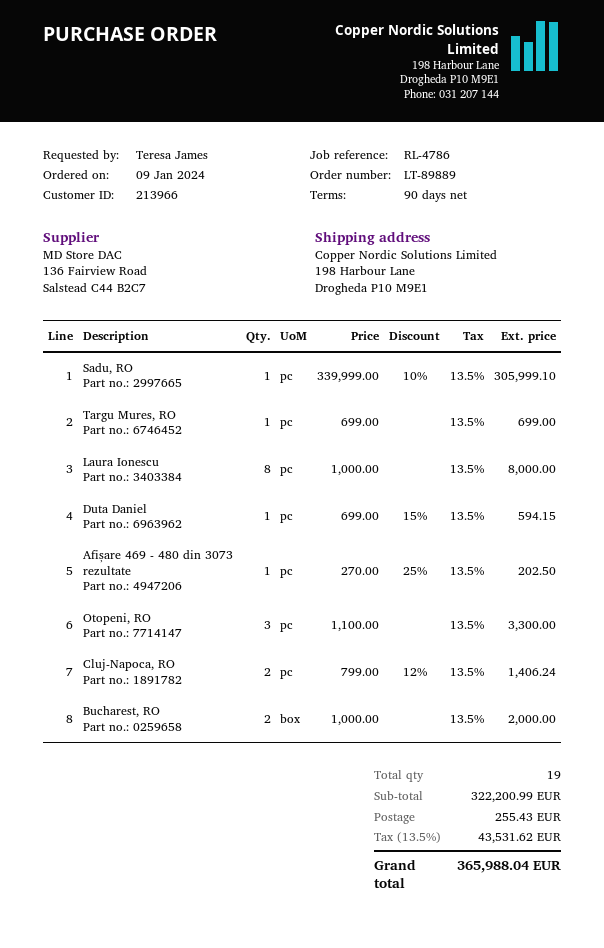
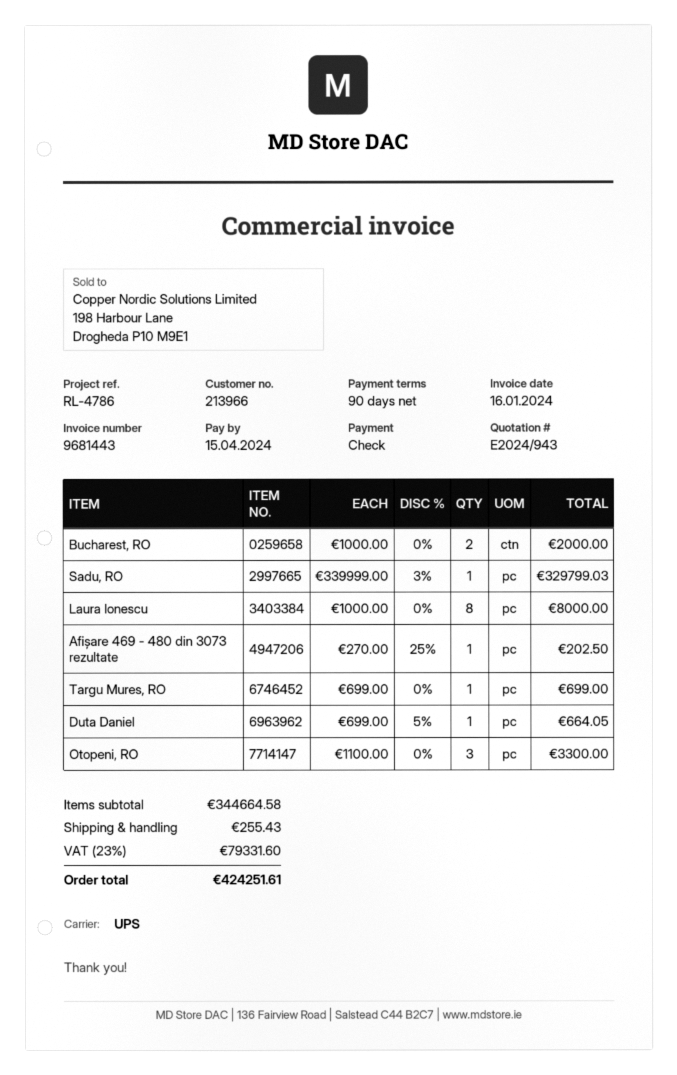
Sadu, RO: 1 x 339999.00 - 10% = 305999.10 -> 1 x 339999.00 - 3% = 329799.03
Duta Daniel: 1 x 699.00 - 15% = 594.15 -> 1 x 699.00 - 5% = 664.05
Cluj-Napoca, RO: 2 x 799.00 - 12% = 1406.24 -> none
subtotal: 322200.99 -> 344664.58
tax: 13.5% = 43531.62 -> 23% = 79331.60
total: 365988.04 -> 424251.61

